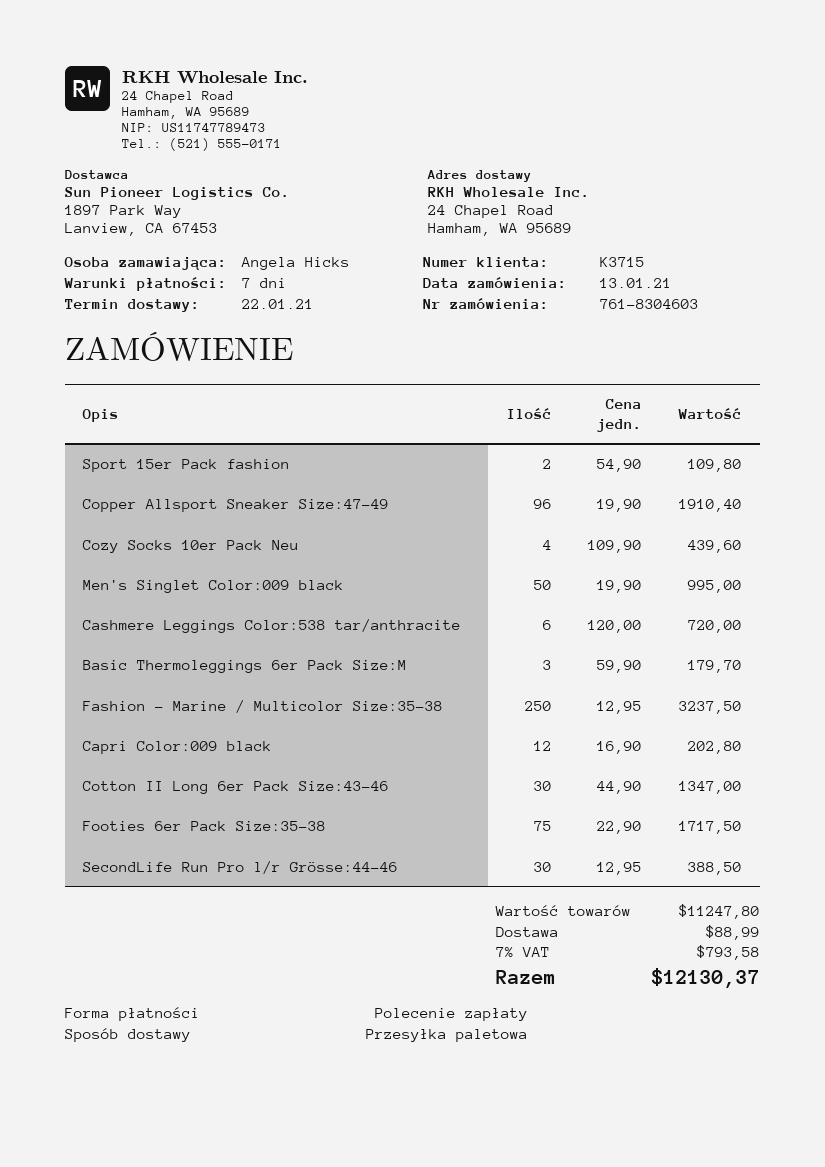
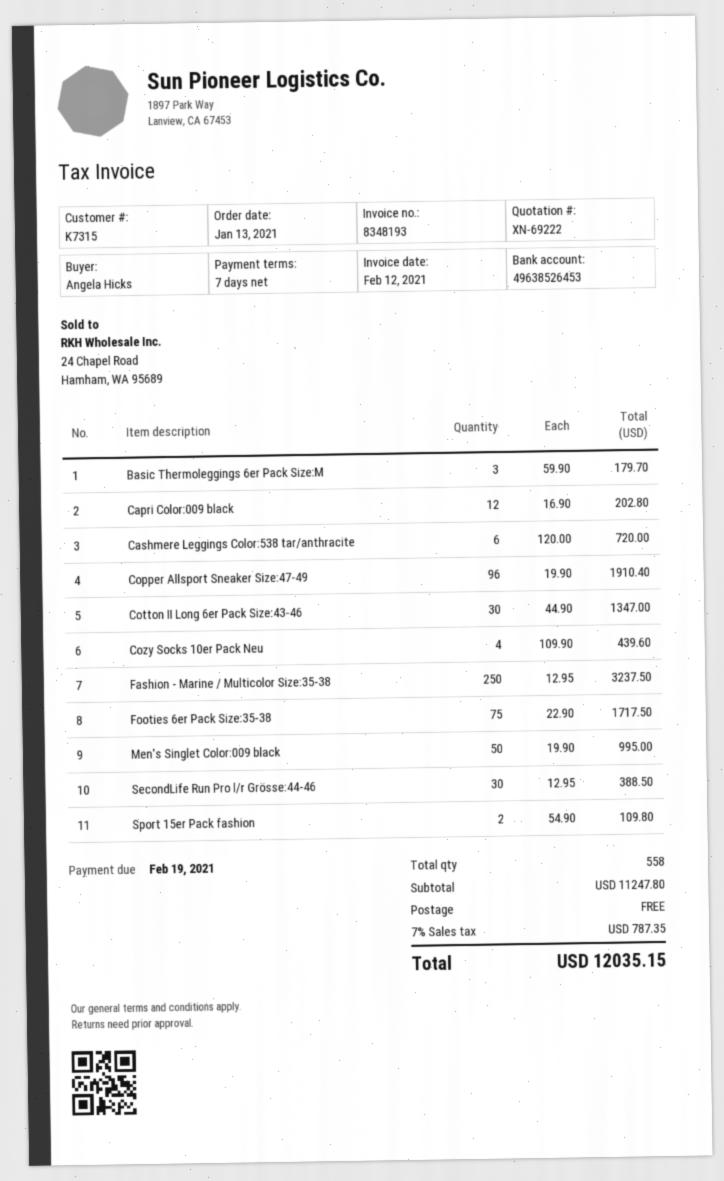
customer number: K3715 -> K7315
shipping: 88.99 -> 0.00
tax: 7% = 793.58 -> 7% = 787.35
total: 12130.37 -> 12035.15

